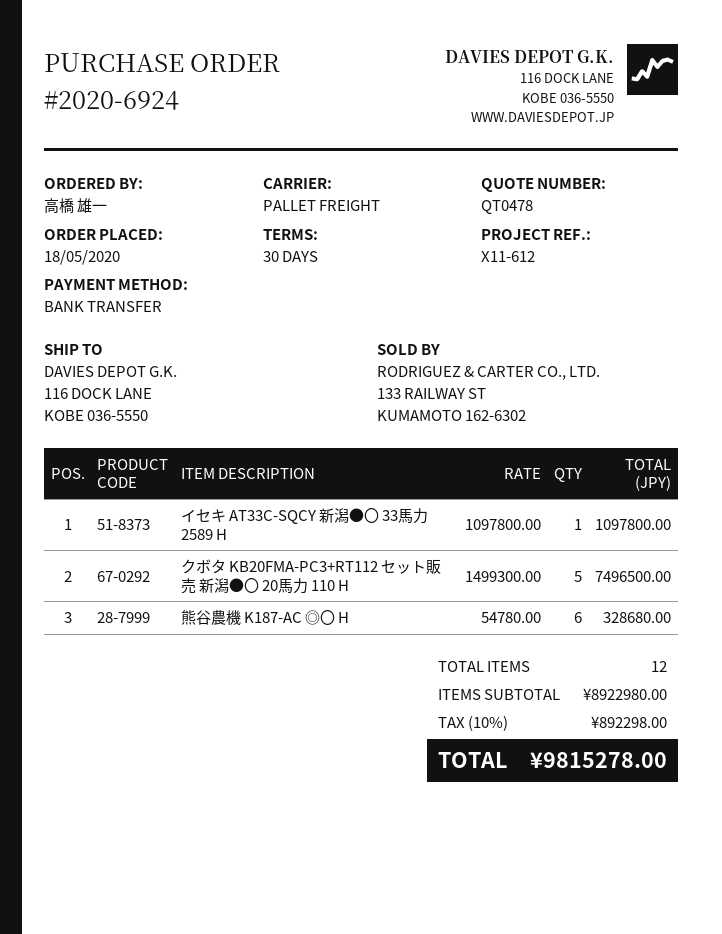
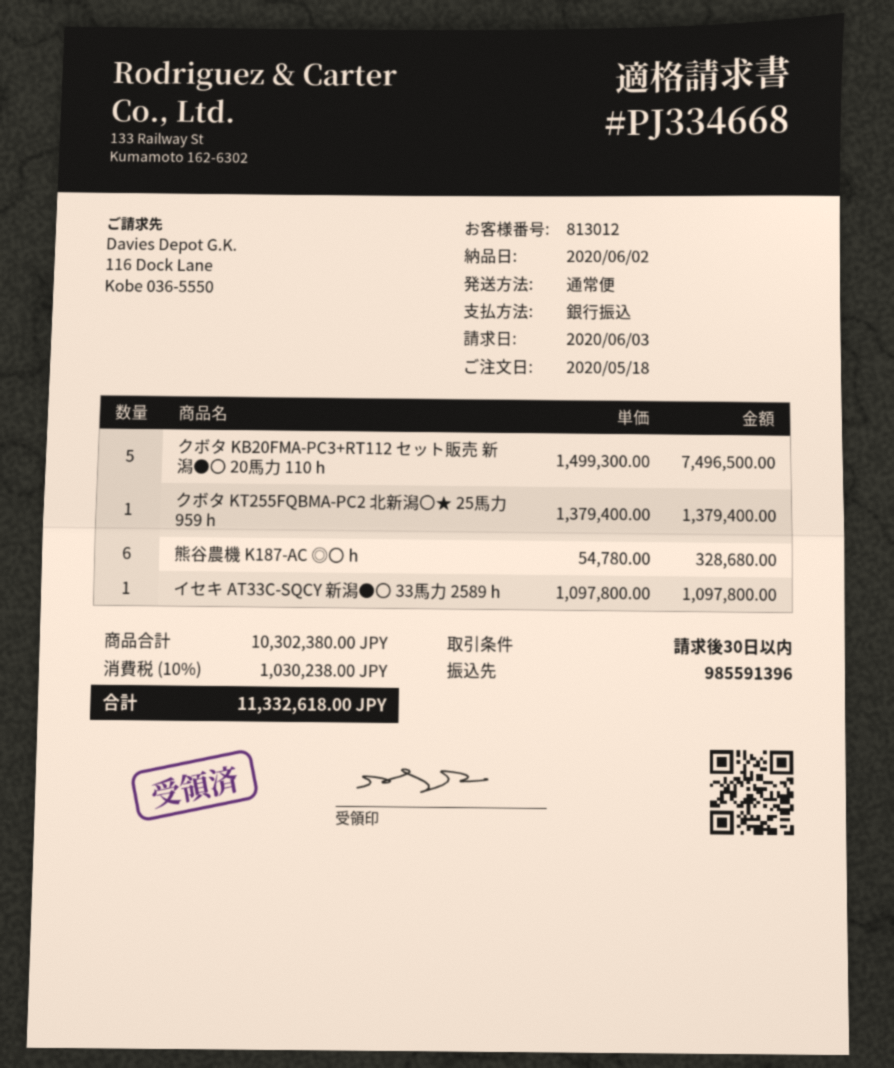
shipping method: pallet freight -> standard
クボタ KT255FQBMA-PC2 北新潟〇★ 25馬力 959 h: none -> 1 x 1379400.00 = 1379400.00
subtotal: 8922980.00 -> 10302380.00
tax: 10% = 892298.00 -> 10% = 1030238.00
total: 9815278.00 -> 11332618.00

